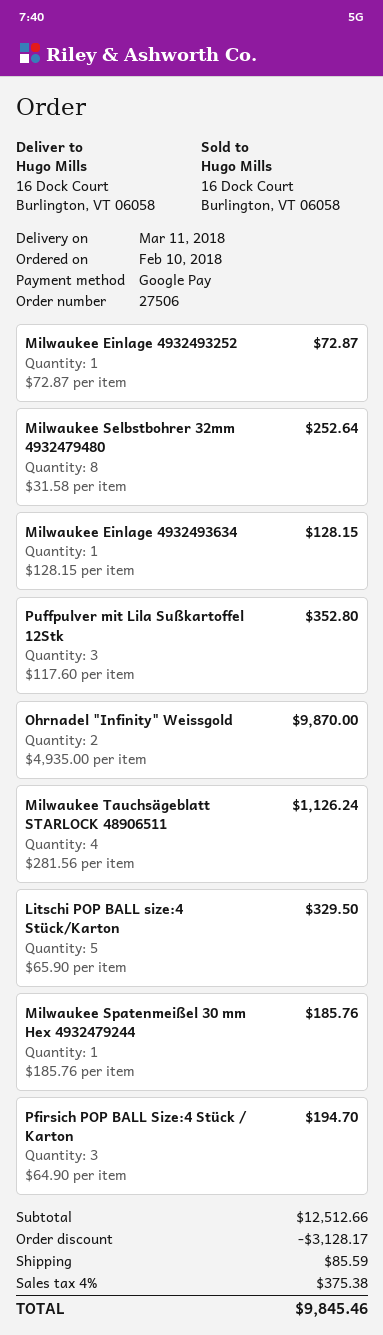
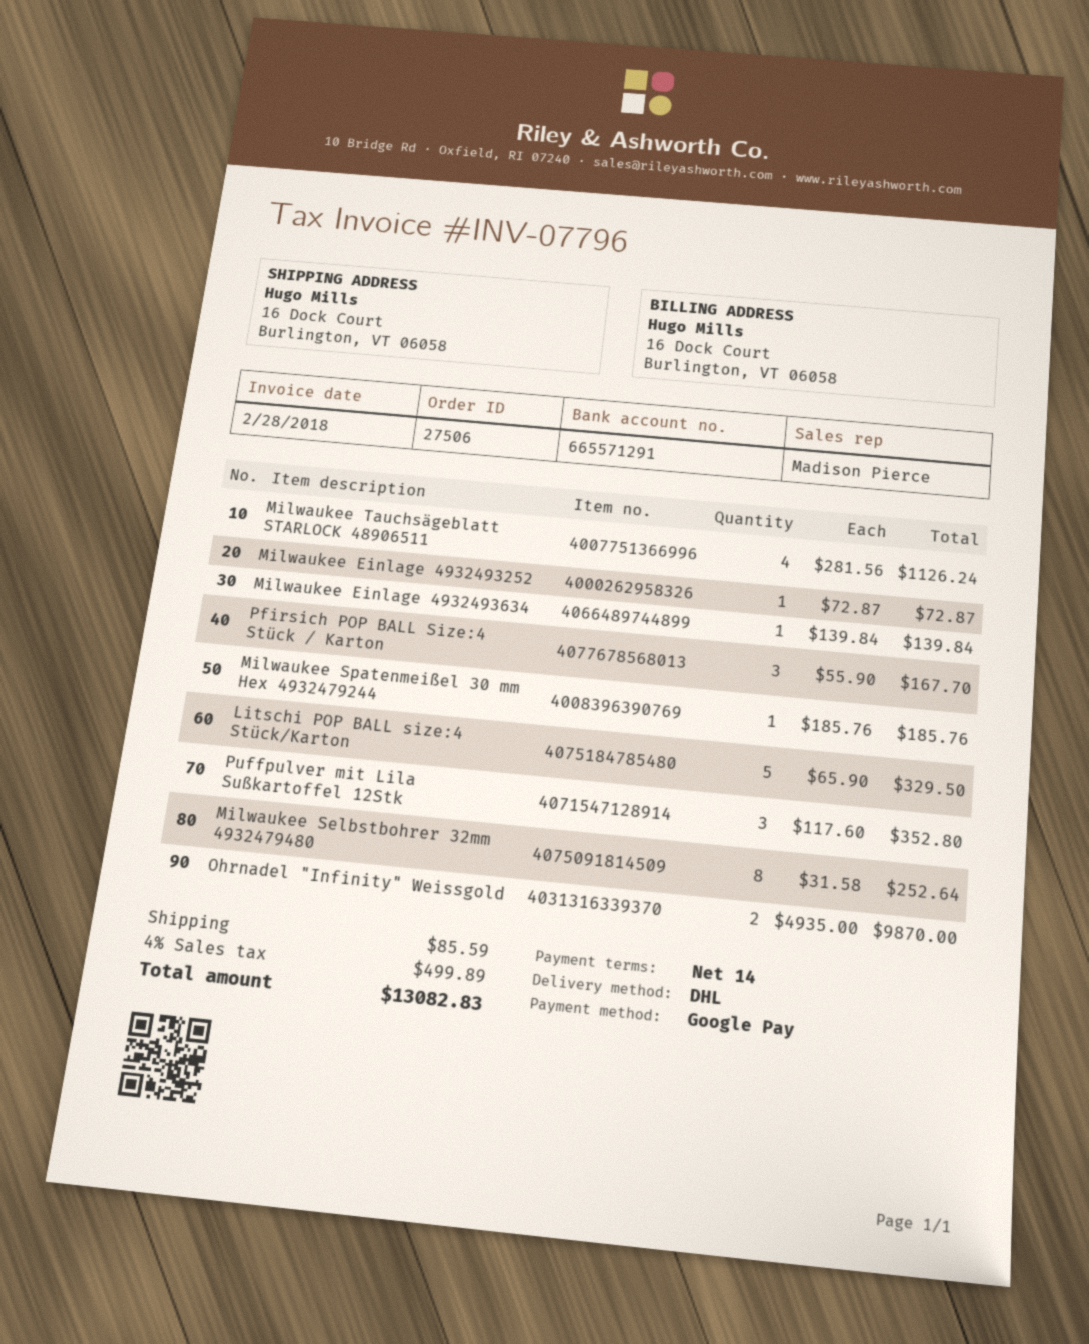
Milwaukee Einlage 4932493634: 1 x 128.15 = 128.15 -> 1 x 139.84 = 139.84
Pfirsich POP BALL Size:4 Stück / Karton: 3 x 64.90 = 194.70 -> 3 x 55.90 = 167.70
discount: 3128.17 -> none
tax: 4% = 375.38 -> 4% = 499.89
total: 9845.46 -> 13082.83

